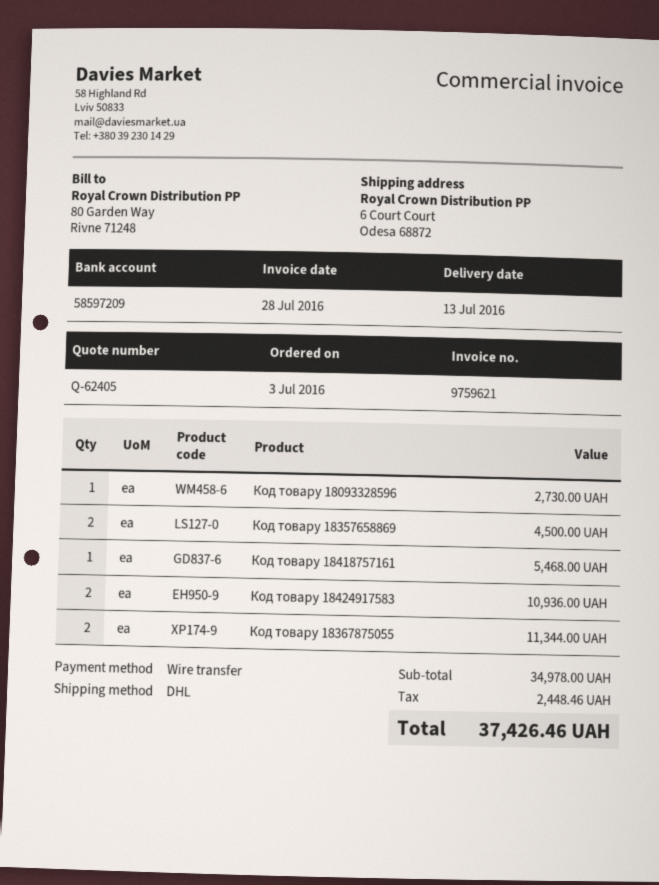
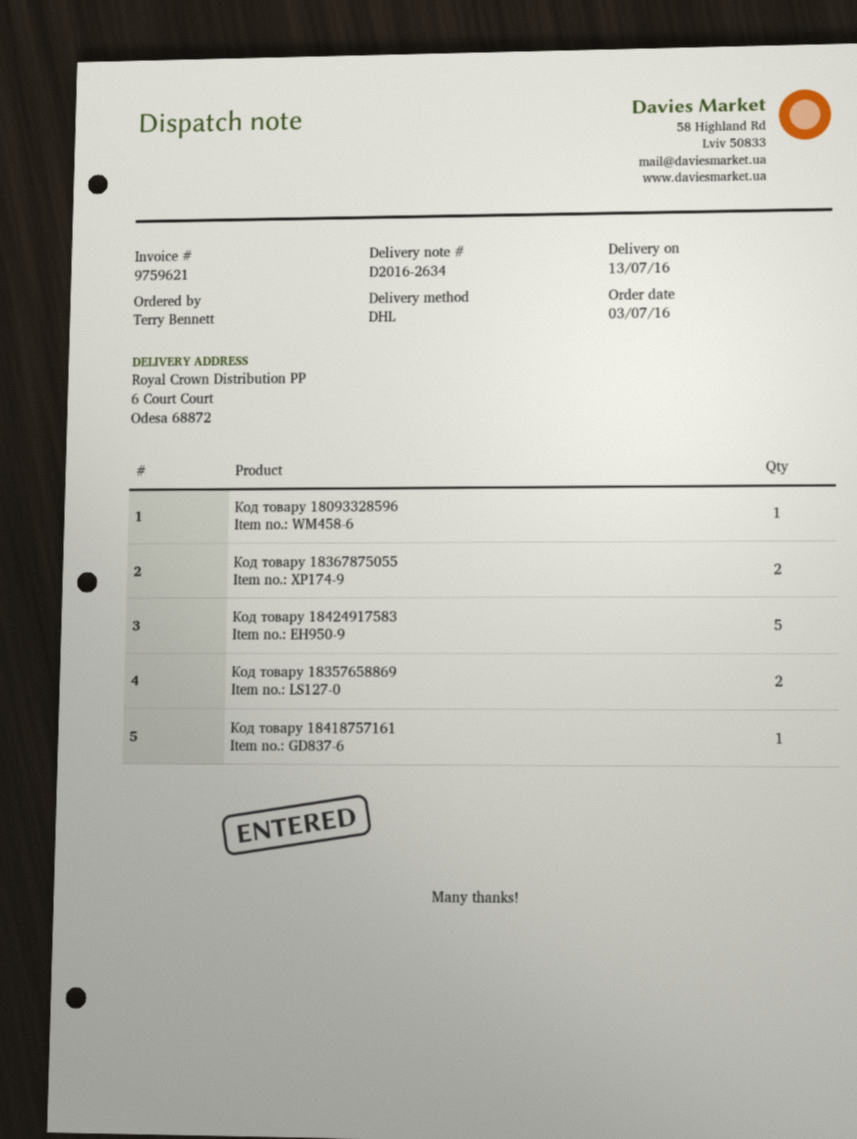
Код товару 18424917583: 2 -> 5

